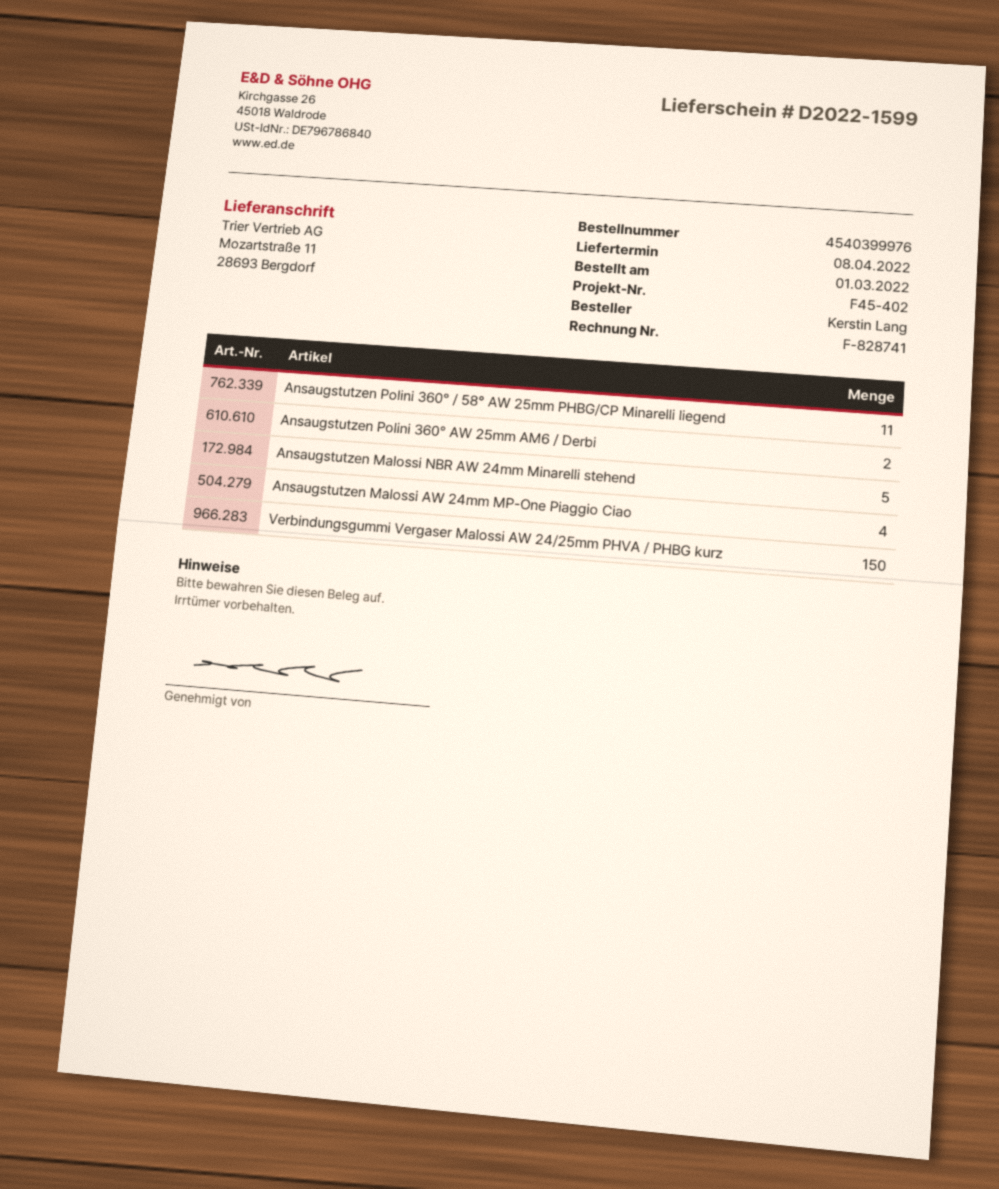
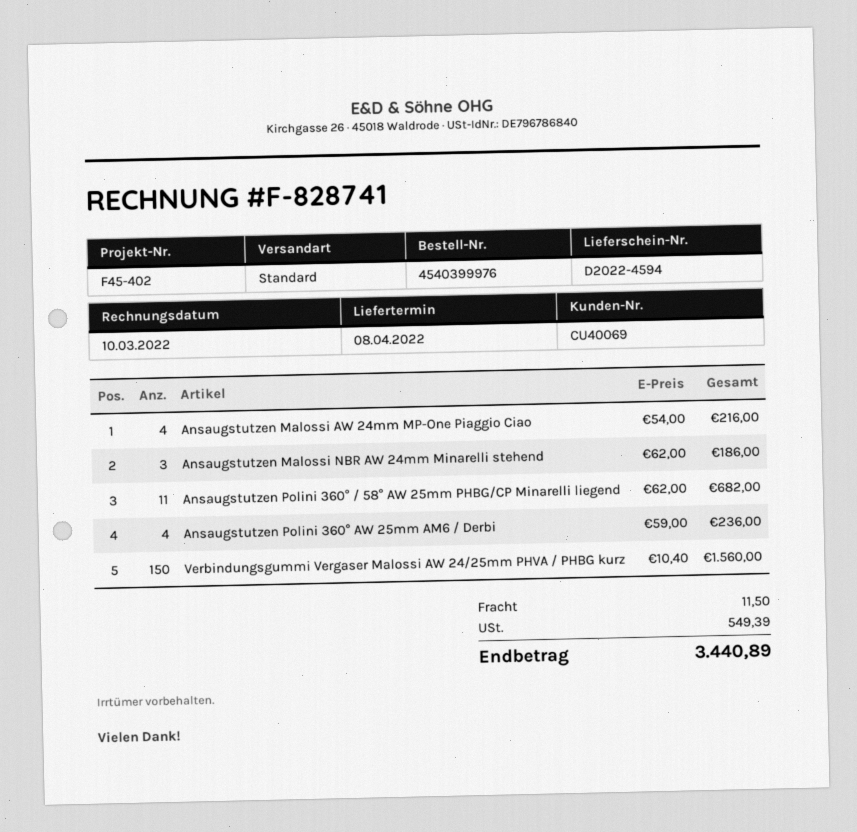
delivery note number: D2022-1599 -> D2022-4594
Ansaugstutzen Polini 360° AW 25mm AM6 / Derbi: 2 -> 4
Ansaugstutzen Malossi NBR AW 24mm Minarelli stehend: 5 -> 3

